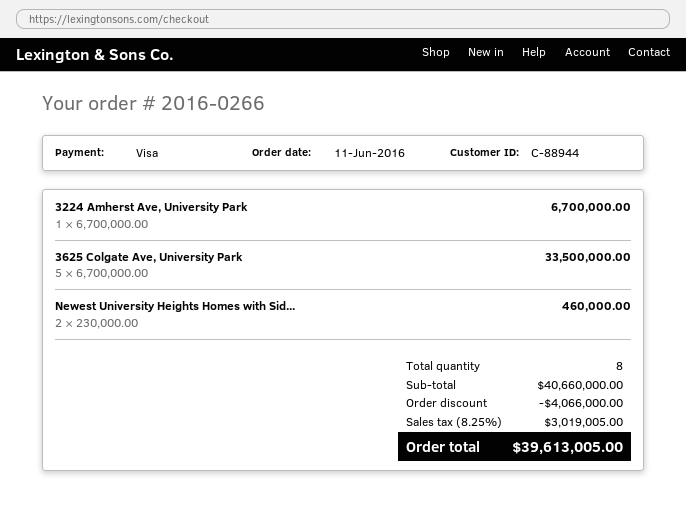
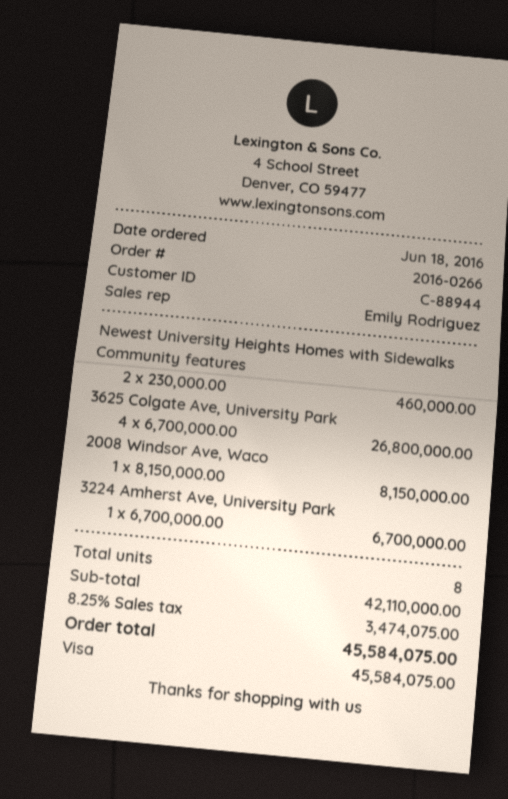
order date: 2016-06-11 -> 2016-06-18
3625 Colgate Ave, University Park: 5 x 6700000.00 = 33500000.00 -> 4 x 6700000.00 = 26800000.00
2008 Windsor Ave, Waco: none -> 1 x 8150000.00 = 8150000.00
subtotal: 40660000.00 -> 42110000.00
discount: 4066000.00 -> none
tax: 8.25% = 3019005.00 -> 8.25% = 3474075.00
total: 39613005.00 -> 45584075.00

